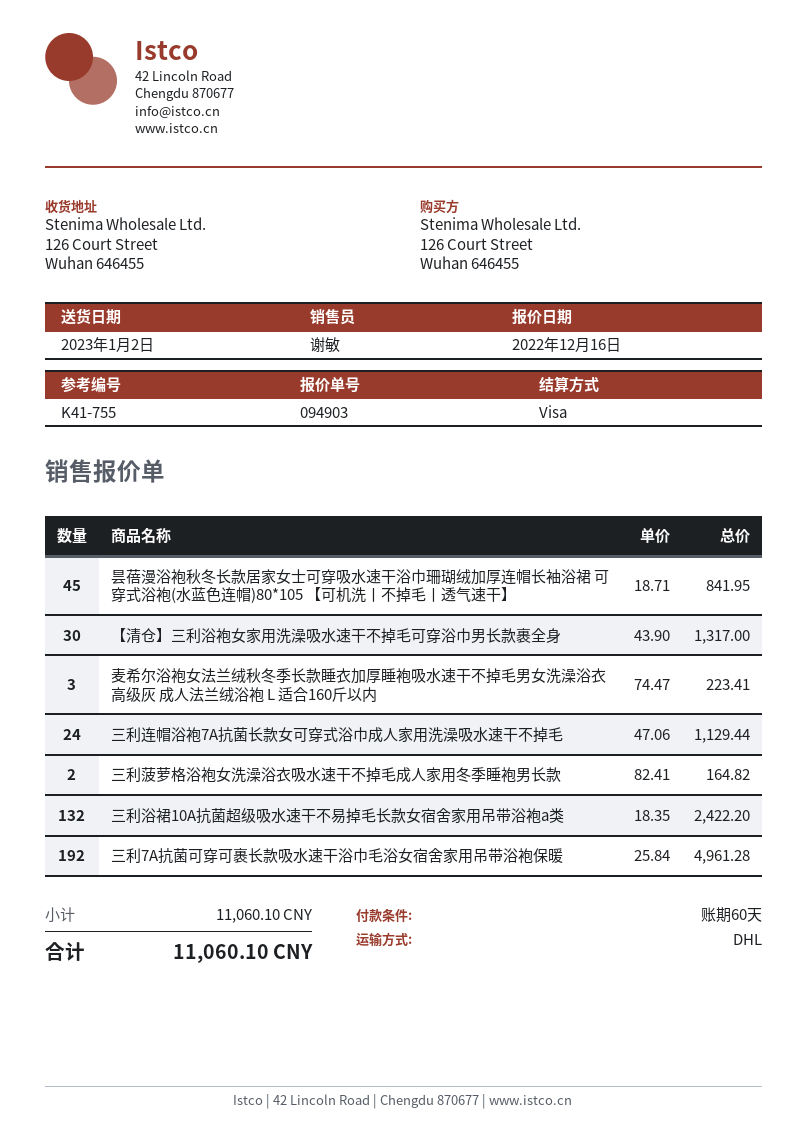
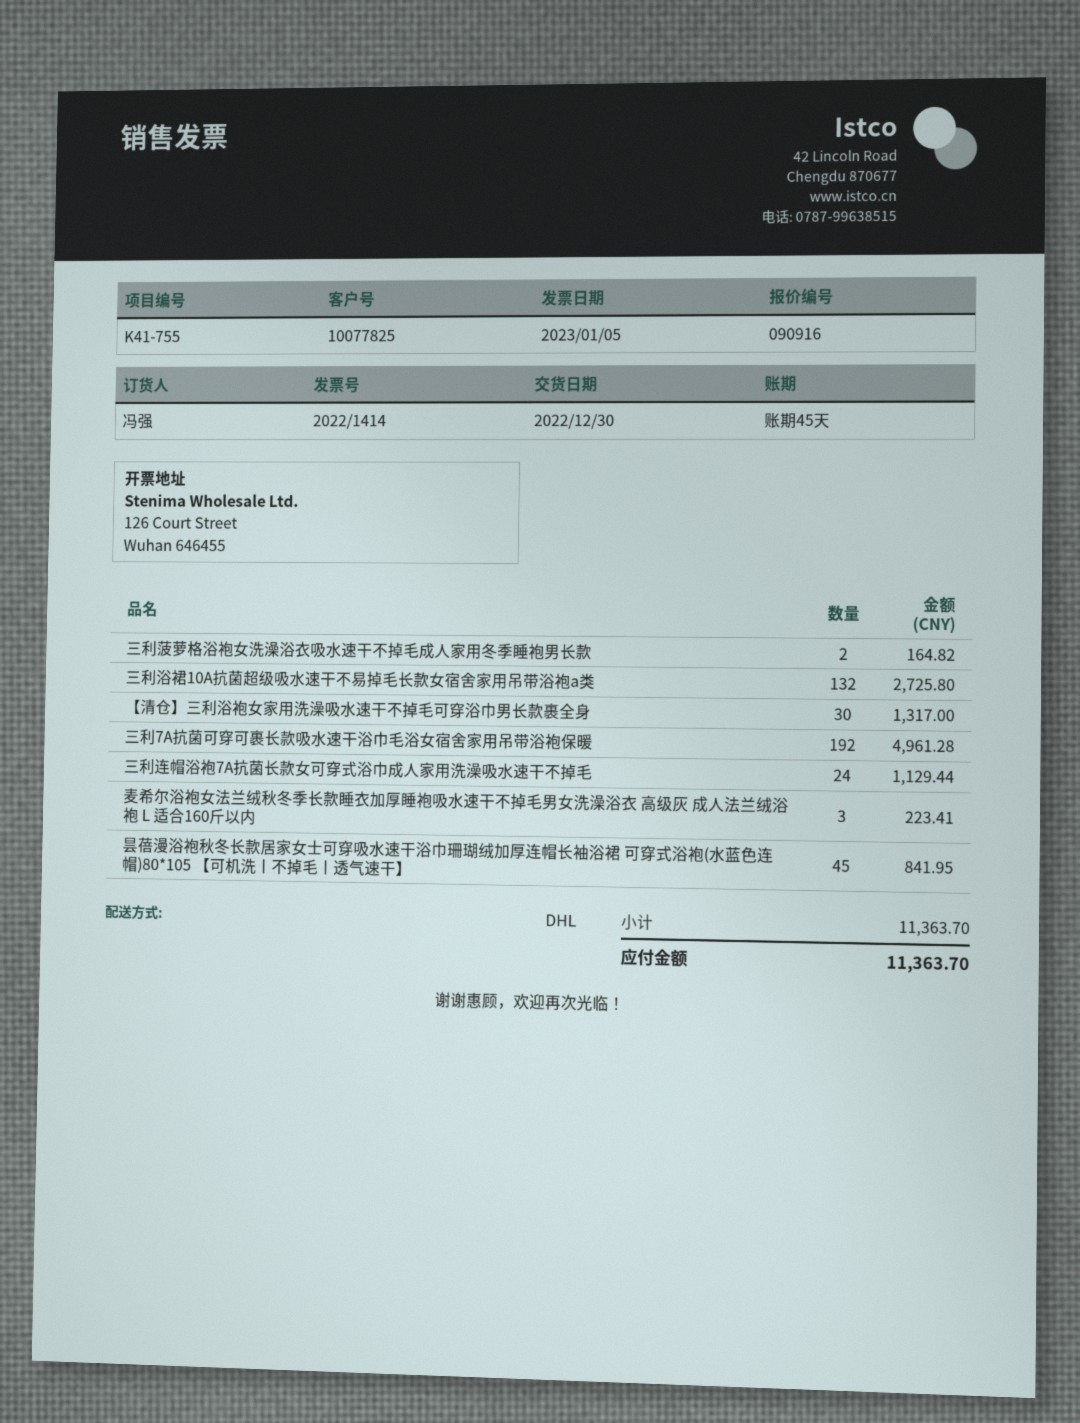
quote number: 094903 -> 090916
delivery date: 2023-01-02 -> 2022-12-30
payment terms: 60 days -> 45 days
三利浴裙10A抗菌超级吸水速干不易掉毛长款女宿舍家用吊带浴袍a类: 132 for 2422.20 -> 132 for 2725.80
subtotal: 11060.10 -> 11363.70
total: 11060.10 -> 11363.70

